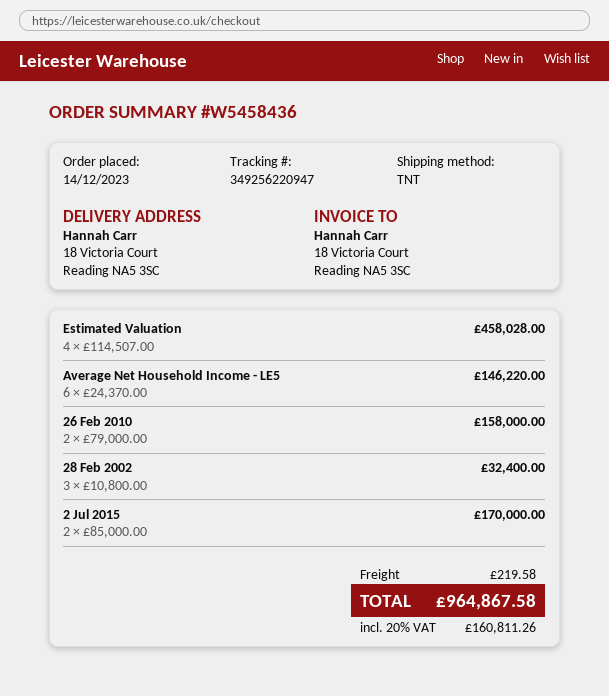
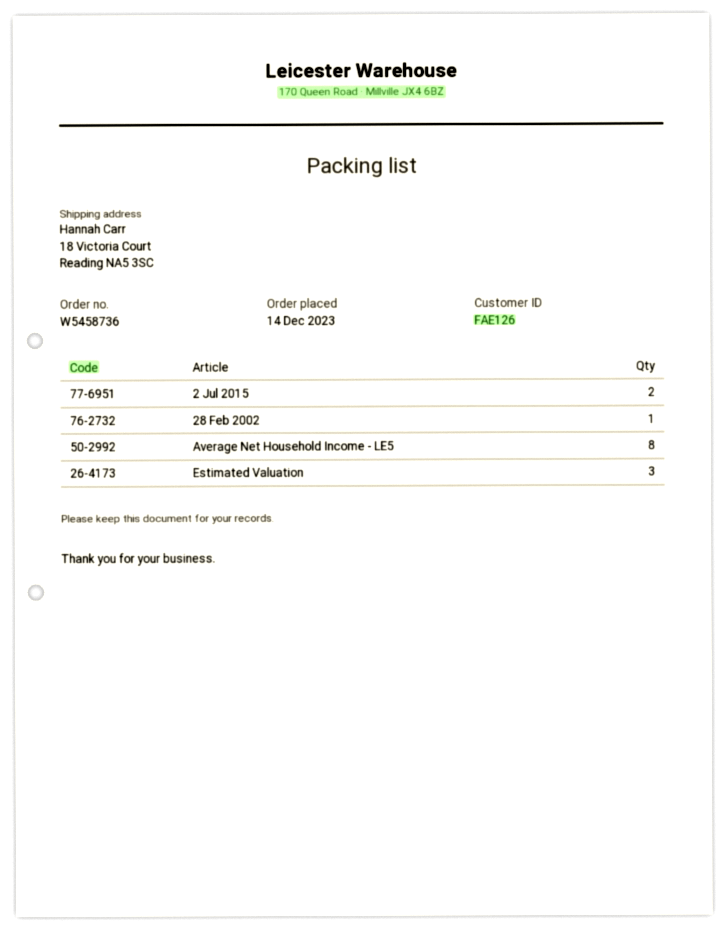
order number: W5458436 -> W5458736
Estimated Valuation: 4 -> 3
Average Net Household Income - LE5: 6 -> 8
26 Feb 2010: 2 -> none
28 Feb 2002: 3 -> 1

